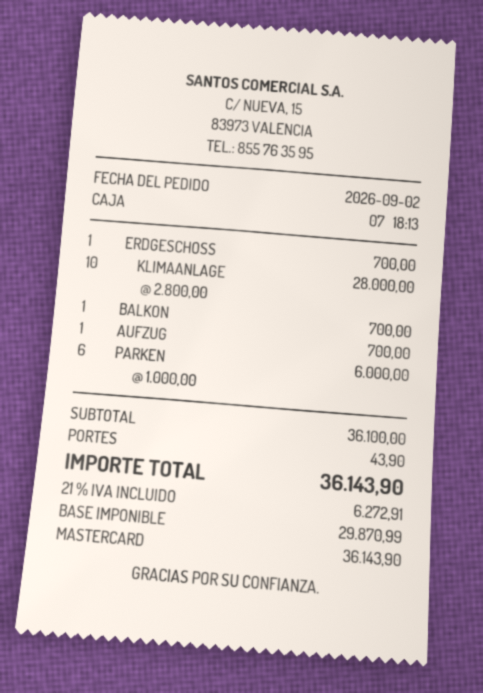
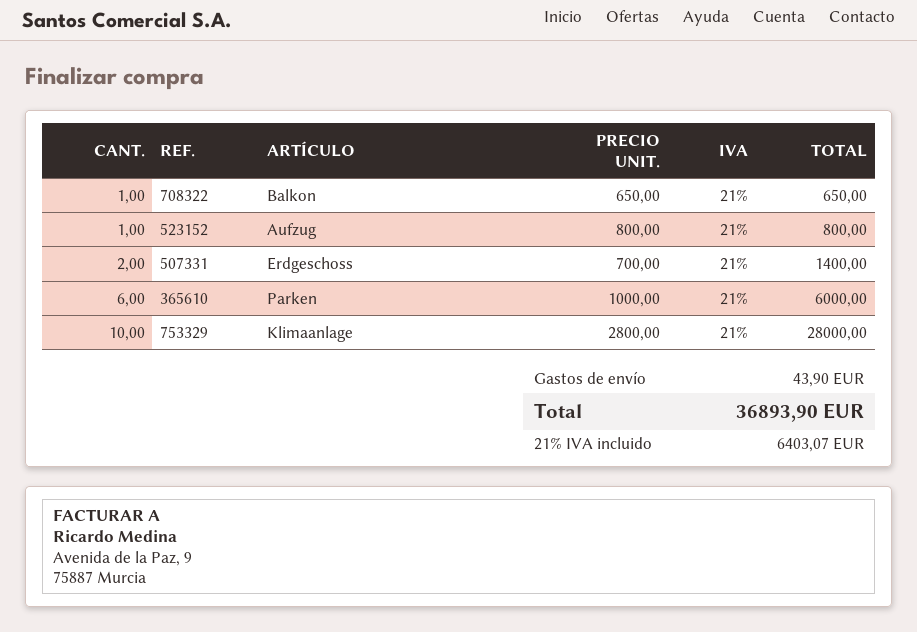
ERDGESCHOSS: 1 x 700.00 = 700.00 -> 2 x 700.00 = 1400.00
BALKON: 1 x 700.00 = 700.00 -> 1 x 650.00 = 650.00
AUFZUG: 1 x 700.00 = 700.00 -> 1 x 800.00 = 800.00
tax: 21% = 6272.91 -> 21% = 6403.07
total: 36143.90 -> 36893.90

